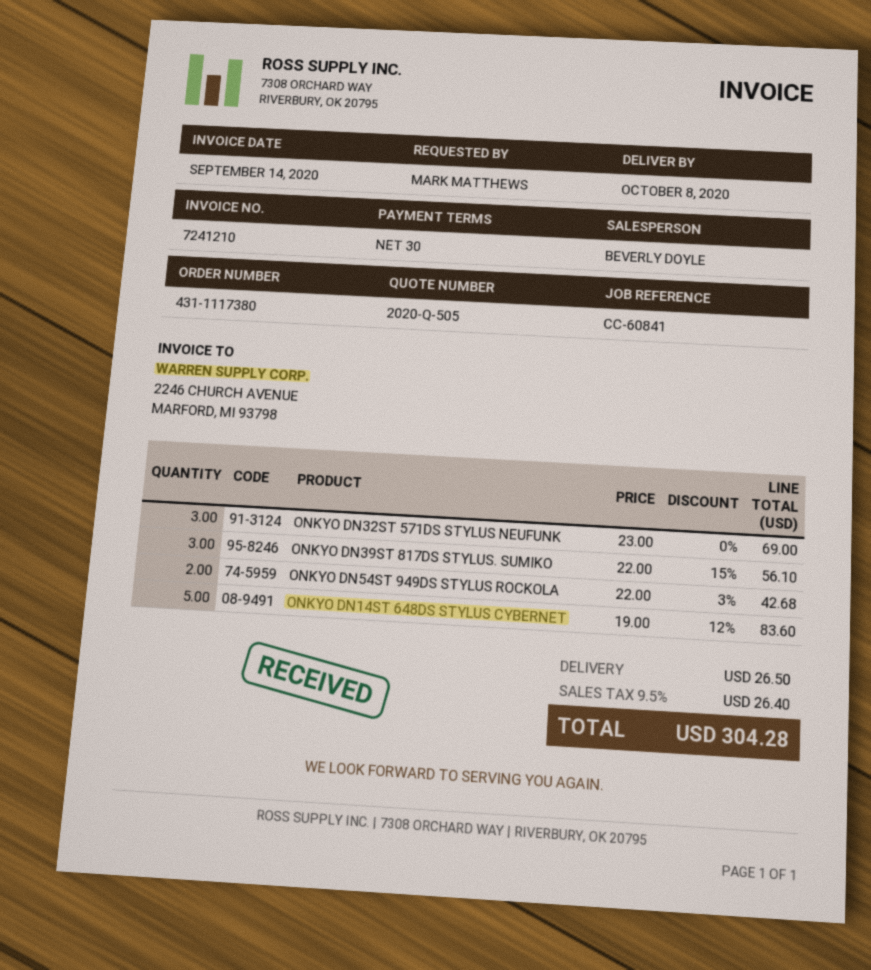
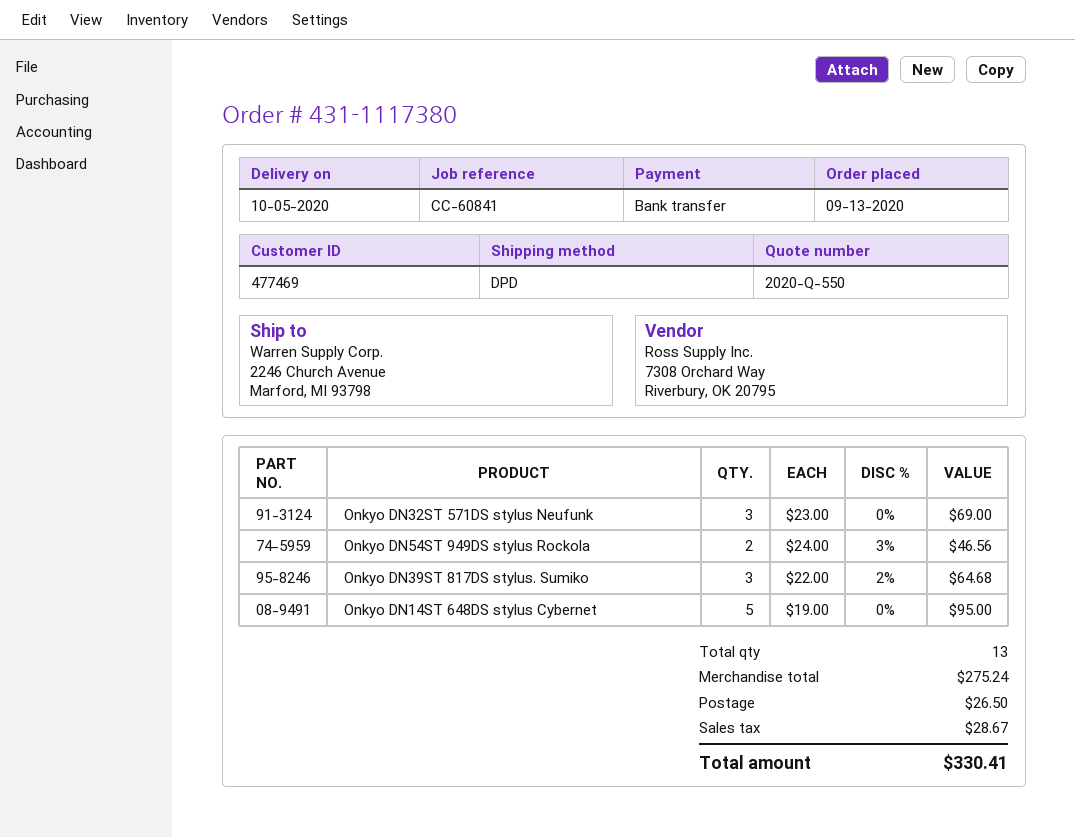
quote number: 2020-Q-505 -> 2020-Q-550
delivery date: 2020-10-08 -> 2020-10-05
ONKYO DN39ST 817DS STYLUS. SUMIKO: 3 x 22.00 - 15% = 56.10 -> 3 x 22.00 - 2% = 64.68
ONKYO DN54ST 949DS STYLUS ROCKOLA: 2 x 22.00 - 3% = 42.68 -> 2 x 24.00 - 3% = 46.56
ONKYO DN14ST 648DS STYLUS CYBERNET: 5 x 19.00 - 12% = 83.60 -> 5 x 19.00 = 95.00
tax: 26.40 -> 28.67
total: 304.28 -> 330.41

